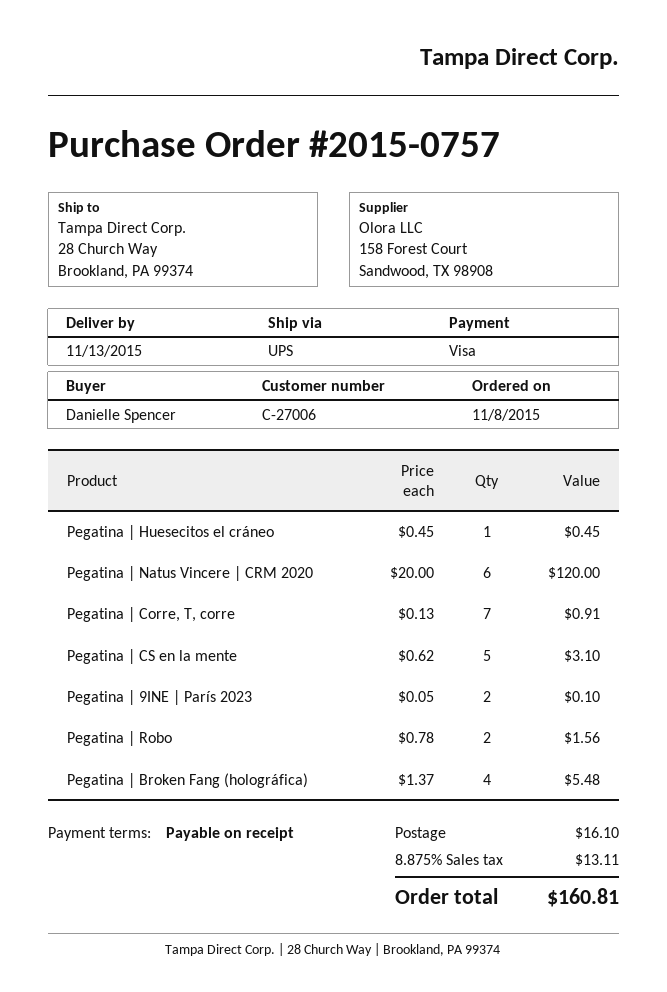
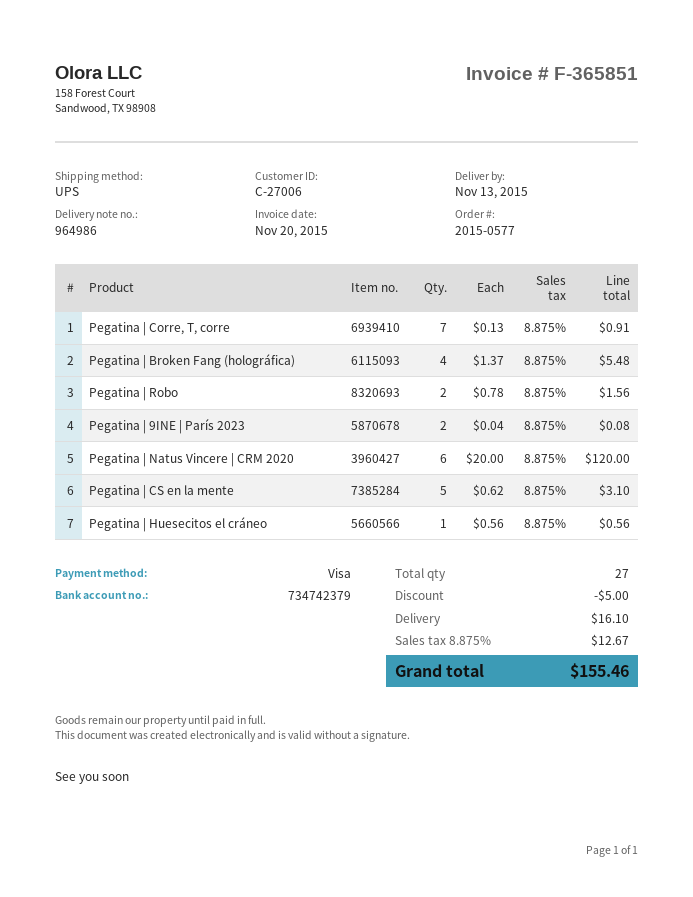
order number: 2015-0757 -> 2015-0577
Pegatina | Huesecitos el cráneo: 1 x 0.45 = 0.45 -> 1 x 0.56 = 0.56
Pegatina | 9INE | París 2023: 2 x 0.05 = 0.10 -> 2 x 0.04 = 0.08
discount: none -> 5.00
tax: 8.875% = 13.11 -> 8.875% = 12.67
total: 160.81 -> 155.46

